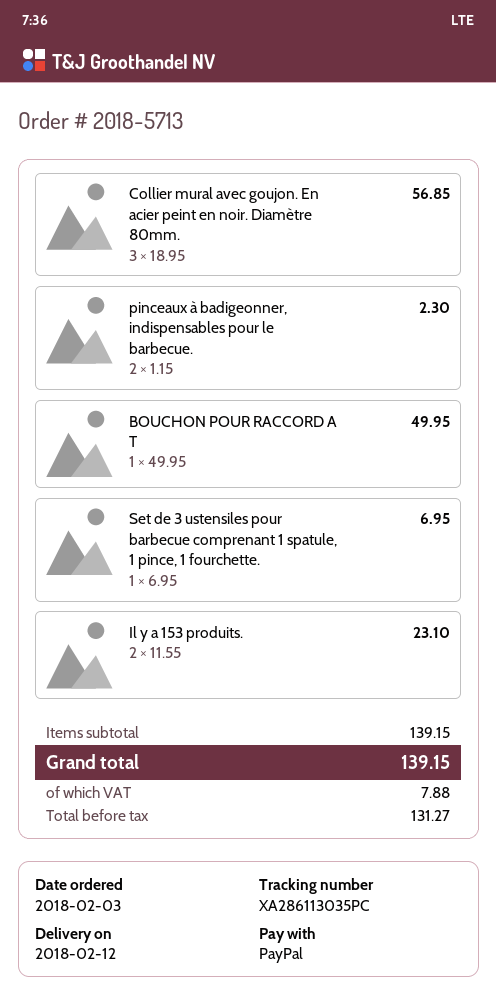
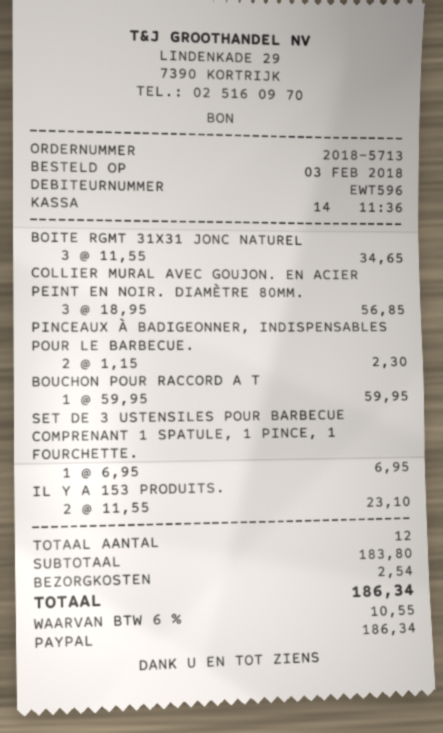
BOUCHON POUR RACCORD A T: 1 x 49.95 = 49.95 -> 1 x 59.95 = 59.95
BOITE RGMT 31X31 JONC NATUREL: none -> 3 x 11.55 = 34.65
subtotal: 139.15 -> 183.80
shipping: none -> 2.54
tax: 7.88 -> 10.55
total: 139.15 -> 186.34

